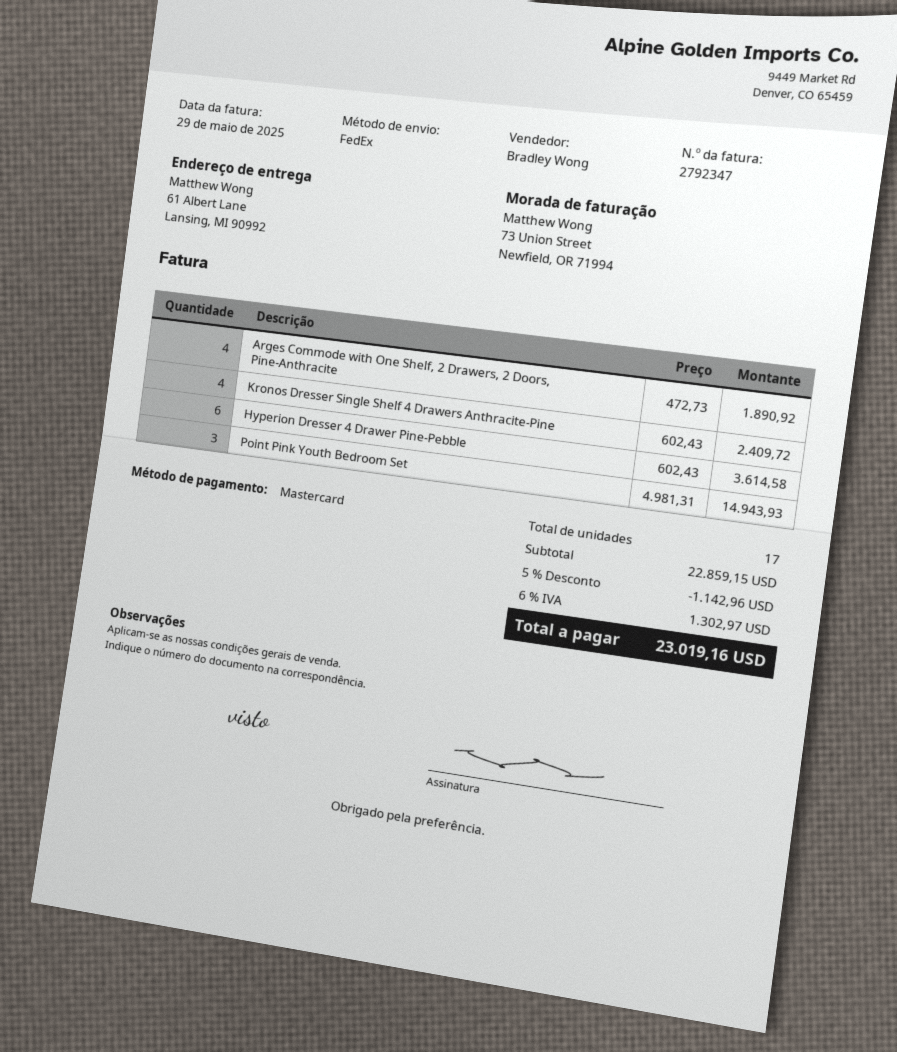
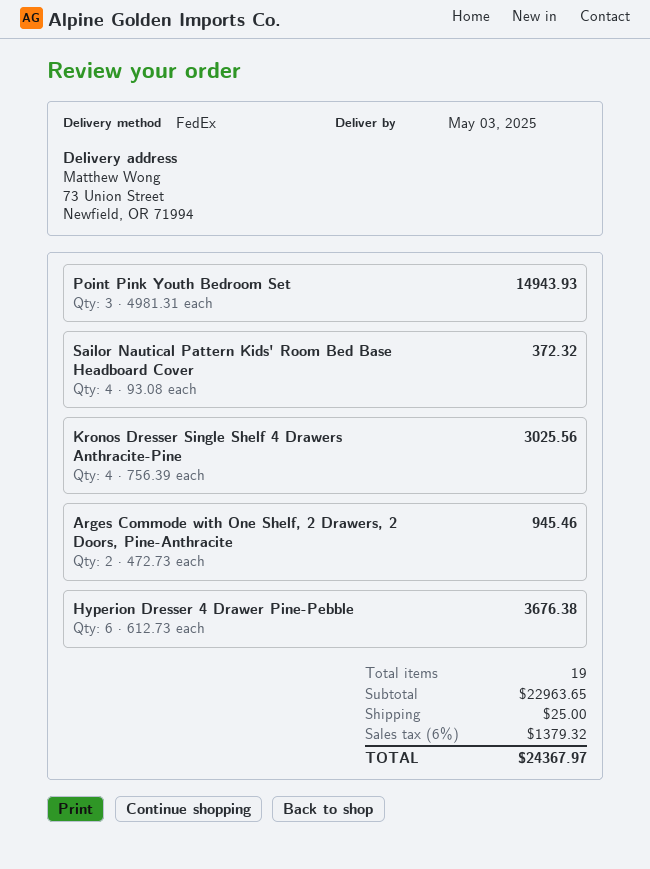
ship to: 61 Albert Lane, Lansing, MI 90992 -> 73 Union Street, Newfield, OR 71994
Arges Commode with One Shelf, 2 Drawers, 2 Doors, Pine-Anthracite: 4 x 472.73 = 1890.92 -> 2 x 472.73 = 945.46
Kronos Dresser Single Shelf 4 Drawers Anthracite-Pine: 4 x 602.43 = 2409.72 -> 4 x 756.39 = 3025.56
Hyperion Dresser 4 Drawer Pine-Pebble: 6 x 602.43 = 3614.58 -> 6 x 612.73 = 3676.38
Sailor Nautical Pattern Kids' Room Bed Base Headboard Cover: none -> 4 x 93.08 = 372.32
total quantity: 17 -> 19
subtotal: 22859.15 -> 22963.65
discount: 5% = 1142.96 -> none
shipping: none -> 25.00
tax: 6% = 1302.97 -> 6% = 1379.32
total: 23019.16 -> 24367.97

